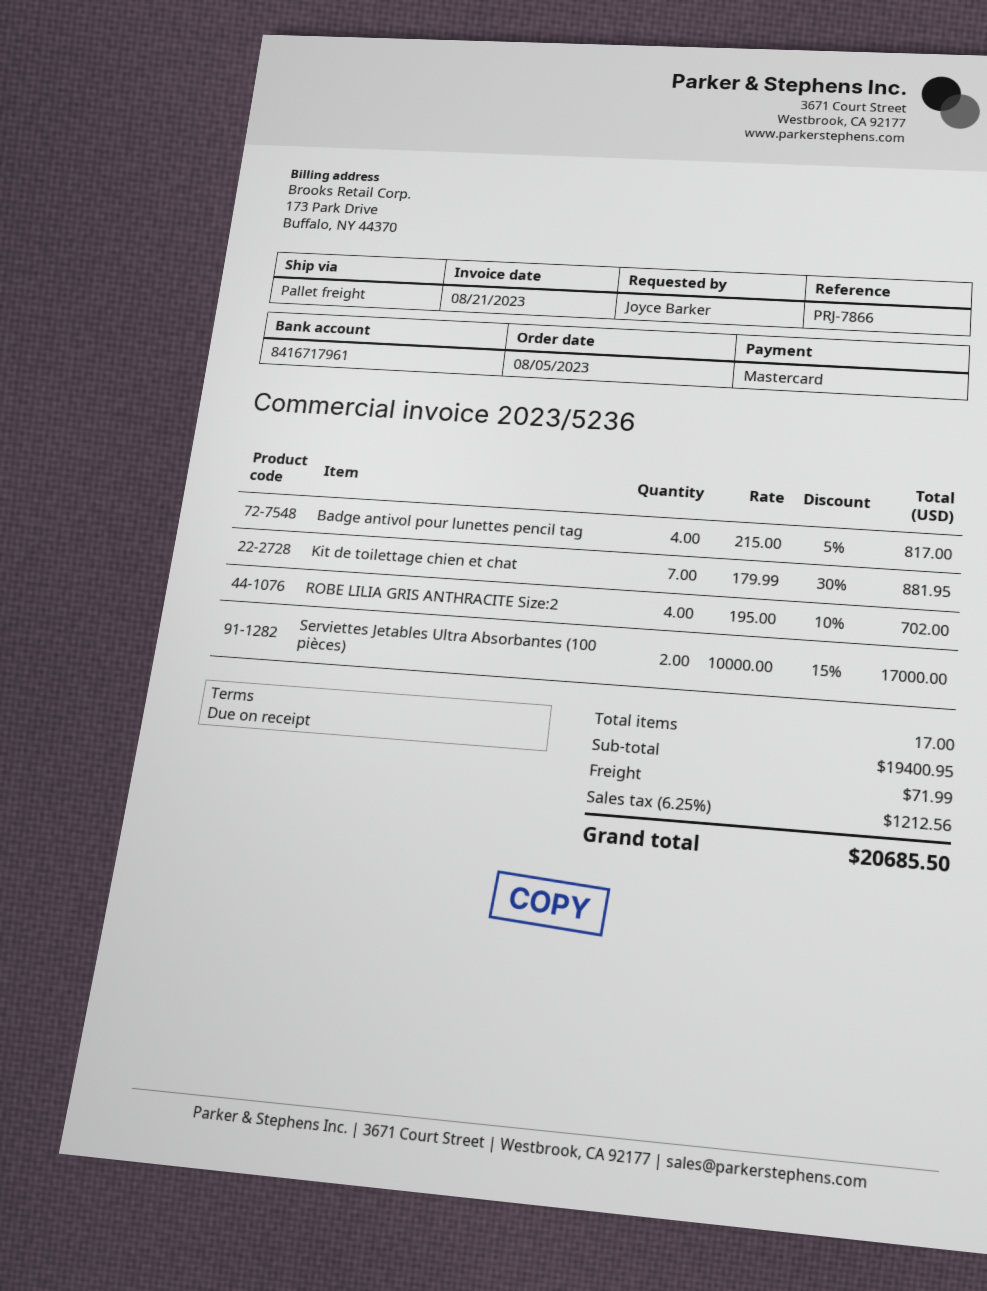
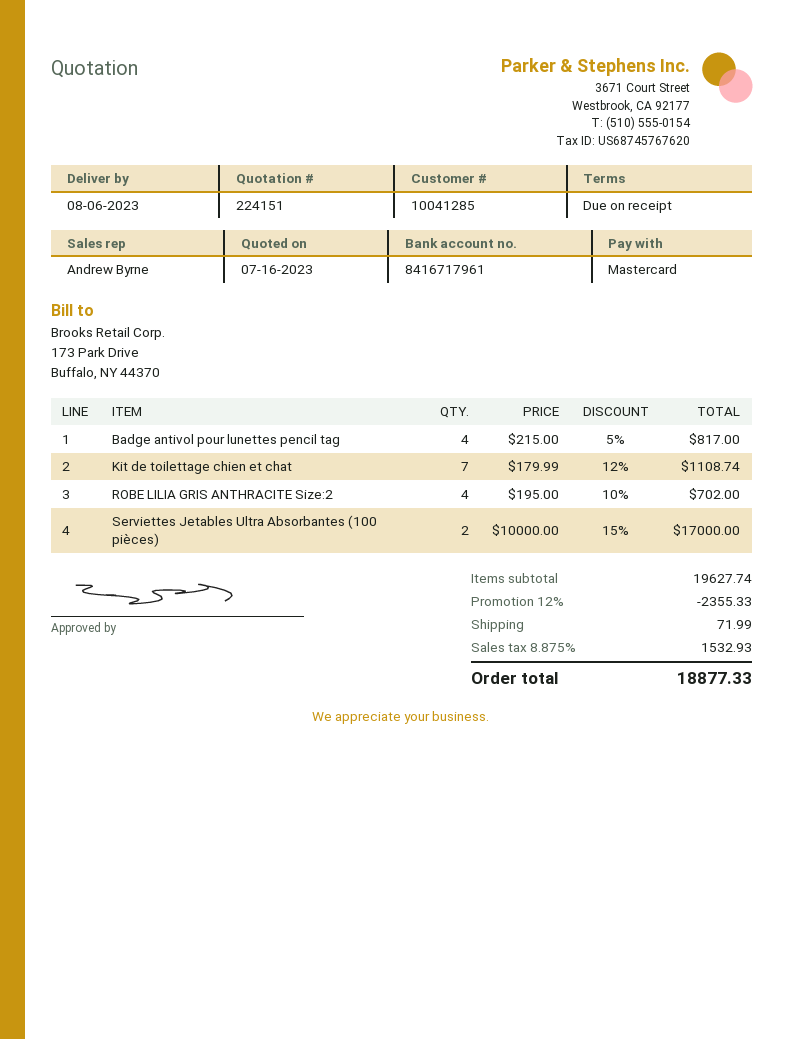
Kit de toilettage chien et chat: 7 x 179.99 - 30% = 881.95 -> 7 x 179.99 - 12% = 1108.74
subtotal: 19400.95 -> 19627.74
discount: none -> 12% = 2355.33
tax: 6.25% = 1212.56 -> 8.875% = 1532.93
total: 20685.50 -> 18877.33

